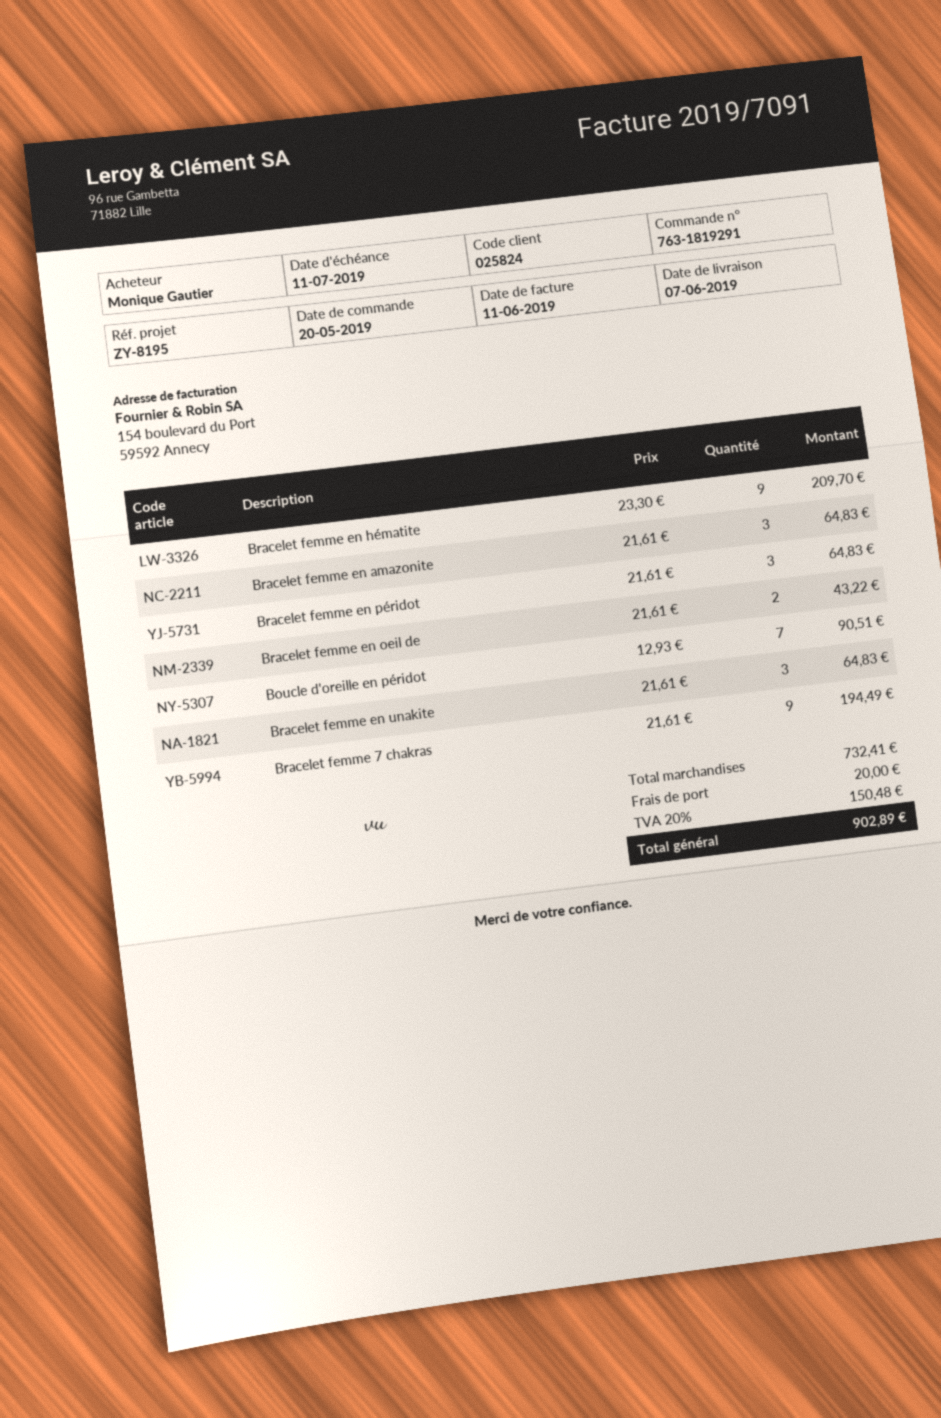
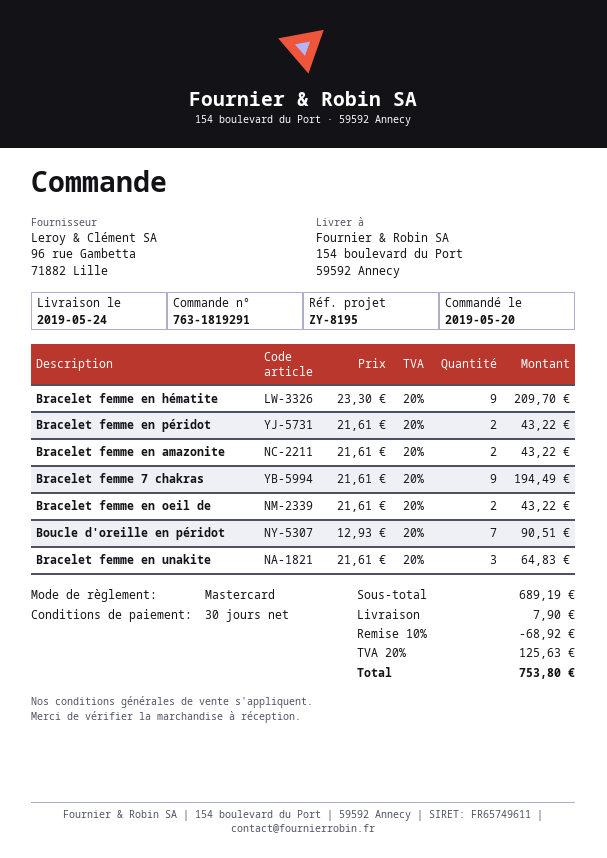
delivery date: 2019-06-07 -> 2019-05-24
Bracelet femme en amazonite: 3 x 21.61 = 64.83 -> 2 x 21.61 = 43.22
Bracelet femme en péridot: 3 x 21.61 = 64.83 -> 2 x 21.61 = 43.22
subtotal: 732.41 -> 689.19
discount: none -> 10% = 68.92
shipping: 20.00 -> 7.90
tax: 20% = 150.48 -> 20% = 125.63
total: 902.89 -> 753.80

